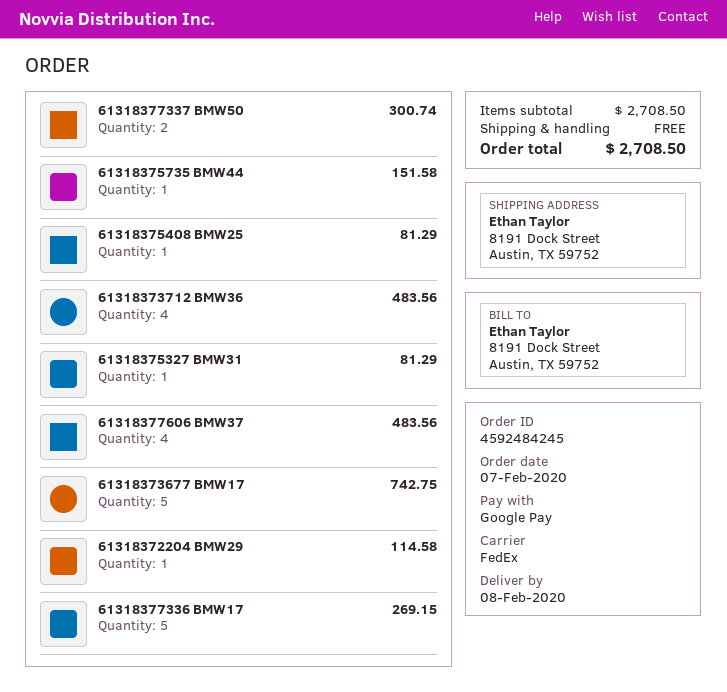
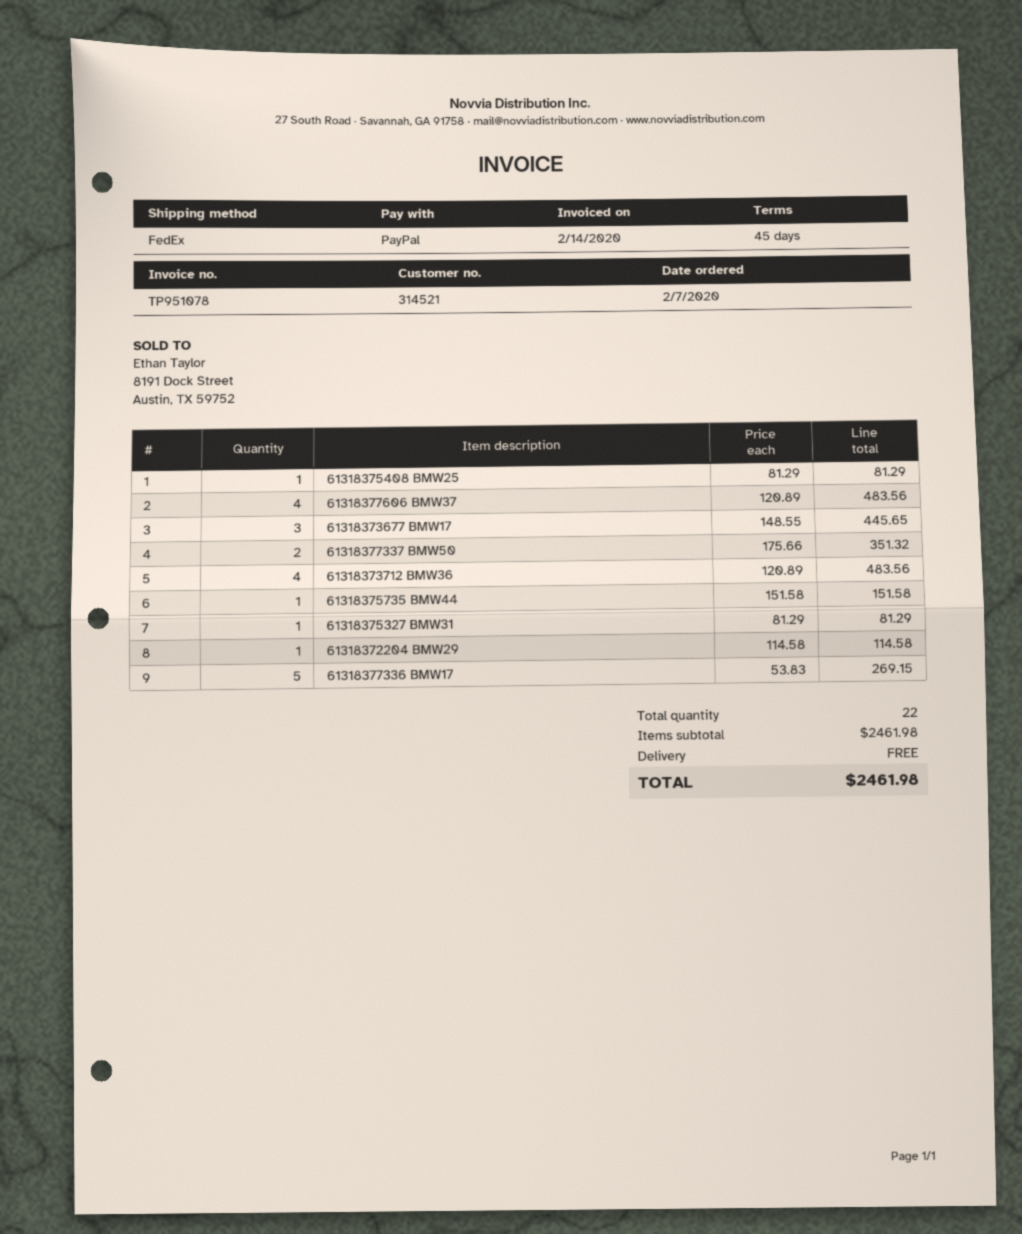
payment method: Google Pay -> PayPal
61318377337 BMW50: 2 for 300.74 -> 2 for 351.32
61318373677 BMW17: 5 for 742.75 -> 3 for 445.65
subtotal: 2708.50 -> 2461.98
total: 2708.50 -> 2461.98

